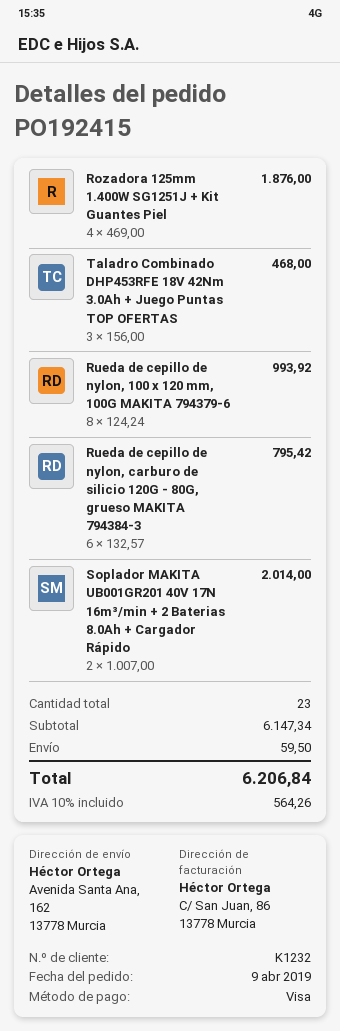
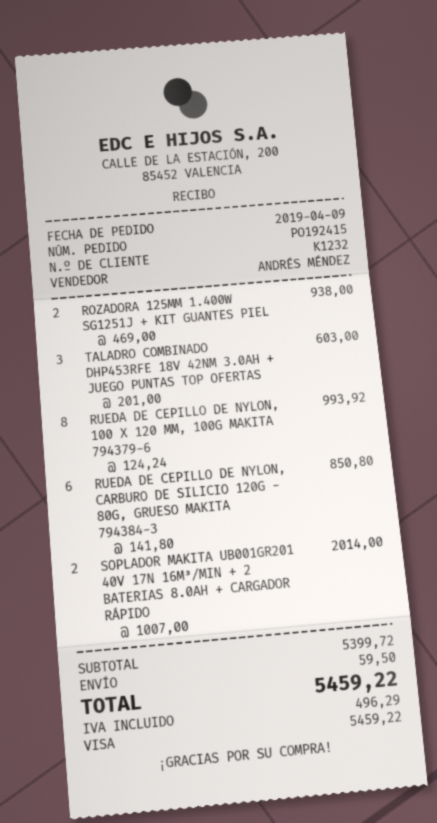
Rozadora 125mm 1.400W SG1251J + Kit Guantes Piel: 4 x 469.00 = 1876.00 -> 2 x 469.00 = 938.00
Taladro Combinado DHP453RFE 18V 42Nm 3.0Ah + Juego Puntas TOP OFERTAS: 3 x 156.00 = 468.00 -> 3 x 201.00 = 603.00
Rueda de cepillo de nylon, carburo de silicio 120G - 80G, grueso MAKITA 794384-3: 6 x 132.57 = 795.42 -> 6 x 141.80 = 850.80
subtotal: 6147.34 -> 5399.72
tax: 564.26 -> 496.29
total: 6206.84 -> 5459.22

